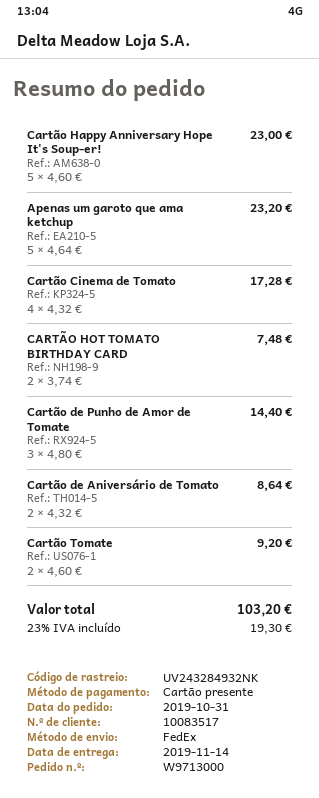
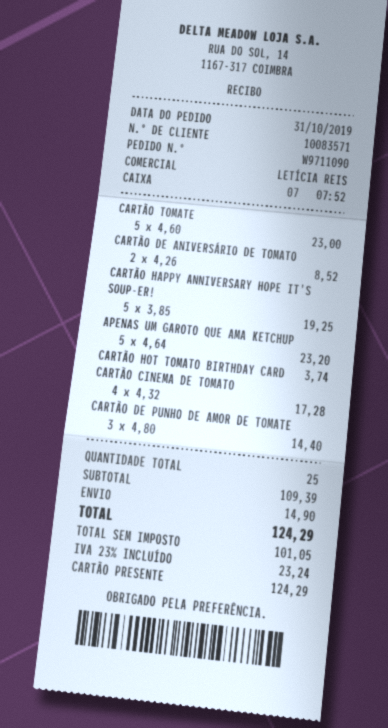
order number: W9713000 -> W9711090
customer number: 10083517 -> 10083571
Cartão Happy Anniversary Hope It's Soup-er!: 5 x 4.60 = 23.00 -> 5 x 3.85 = 19.25
CARTÃO HOT TOMATO BIRTHDAY CARD: 2 x 3.74 = 7.48 -> 1 x 3.74 = 3.74
Cartão de Aniversário de Tomato: 2 x 4.32 = 8.64 -> 2 x 4.26 = 8.52
Cartão Tomate: 2 x 4.60 = 9.20 -> 5 x 4.60 = 23.00
shipping: none -> 14.90
tax: 23% = 19.30 -> 23% = 23.24
total: 103.20 -> 124.29

